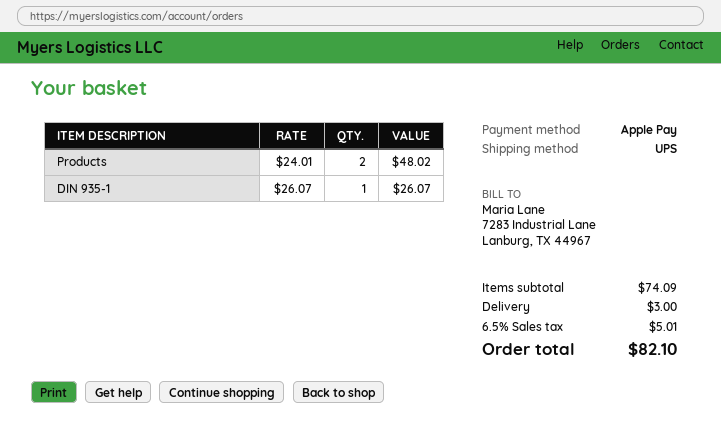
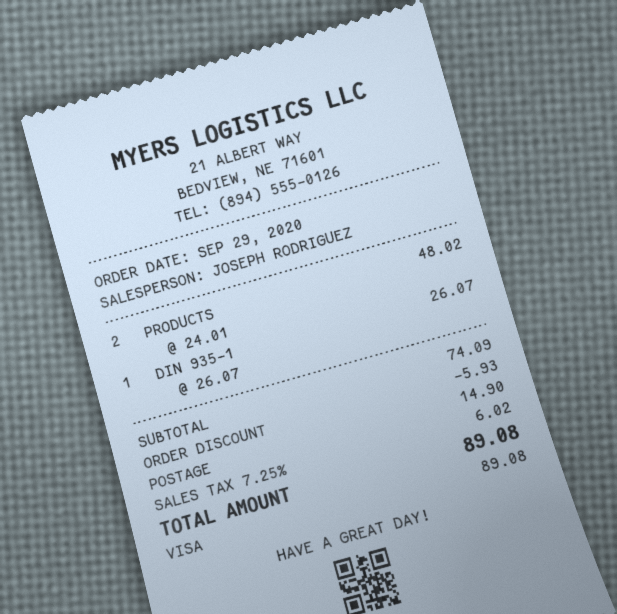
payment method: Apple Pay -> Visa
discount: none -> 5.93
shipping: 3.00 -> 14.90
tax: 6.5% = 5.01 -> 7.25% = 6.02
total: 82.10 -> 89.08

